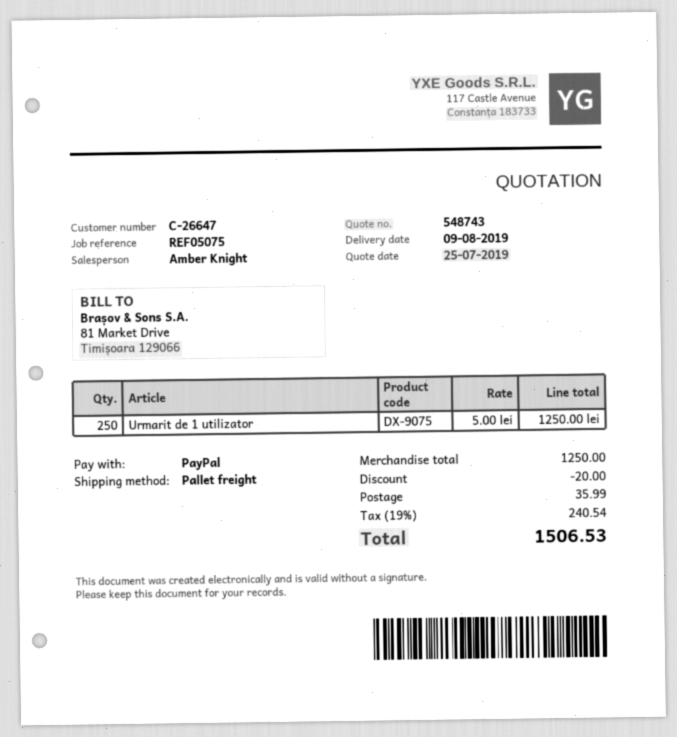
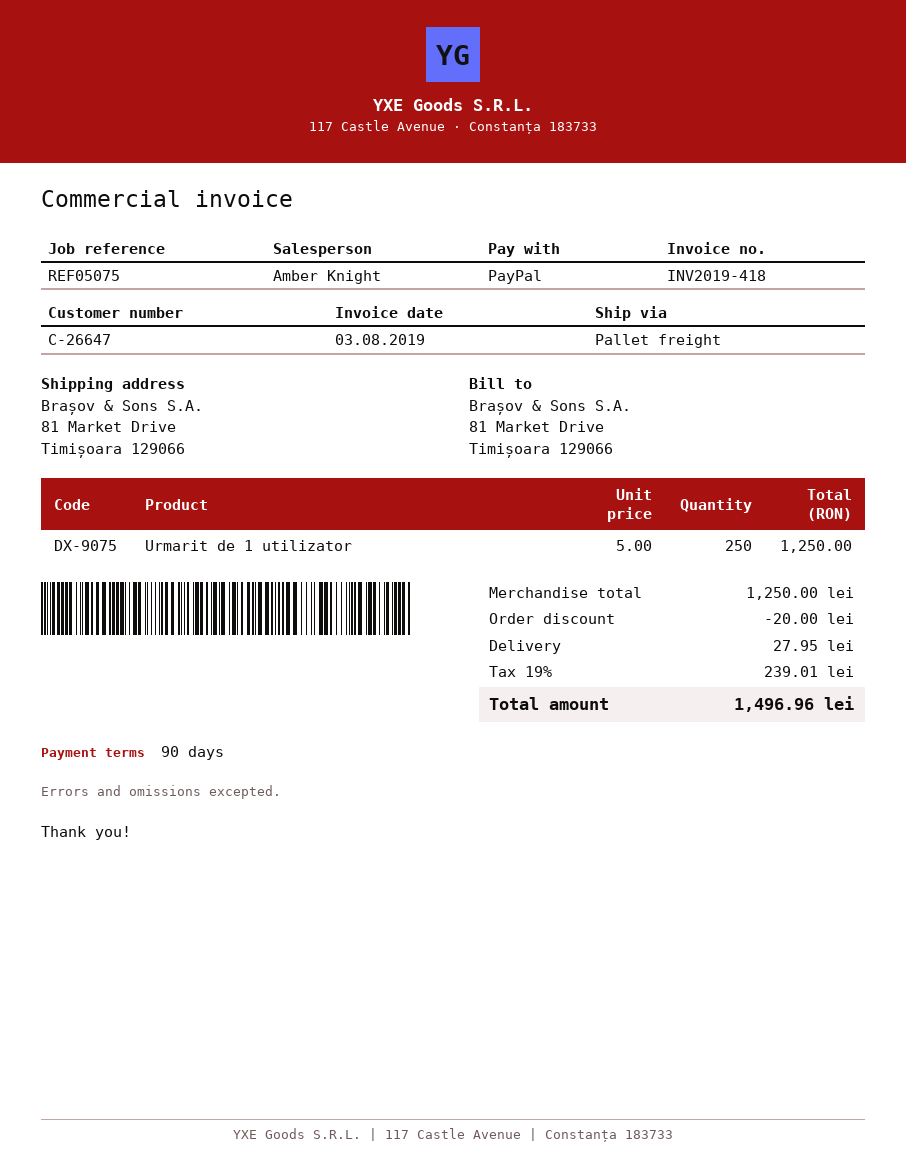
shipping: 35.99 -> 27.95
tax: 19% = 240.54 -> 19% = 239.01
total: 1506.53 -> 1496.96

